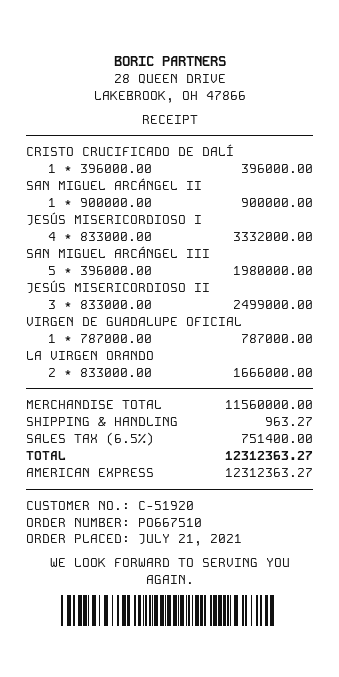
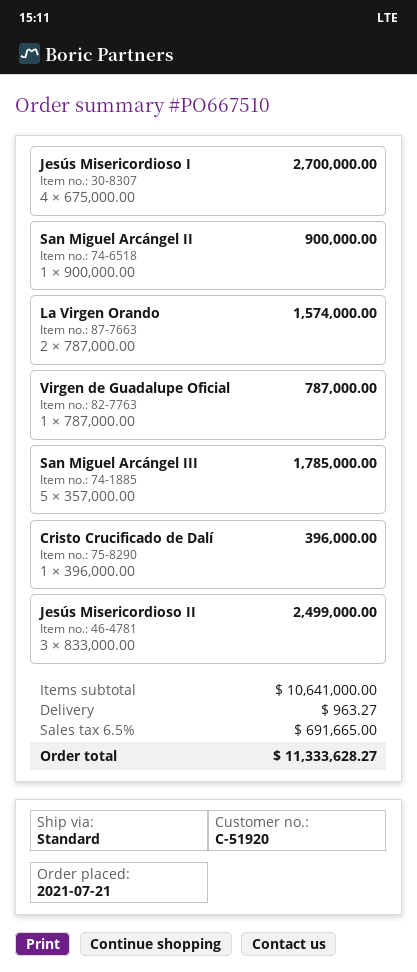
JESÚS MISERICORDIOSO I: 4 x 833000.00 = 3332000.00 -> 4 x 675000.00 = 2700000.00
SAN MIGUEL ARCÁNGEL III: 5 x 396000.00 = 1980000.00 -> 5 x 357000.00 = 1785000.00
LA VIRGEN ORANDO: 2 x 833000.00 = 1666000.00 -> 2 x 787000.00 = 1574000.00
subtotal: 11560000.00 -> 10641000.00
tax: 6.5% = 751400.00 -> 6.5% = 691665.00
total: 12312363.27 -> 11333628.27

